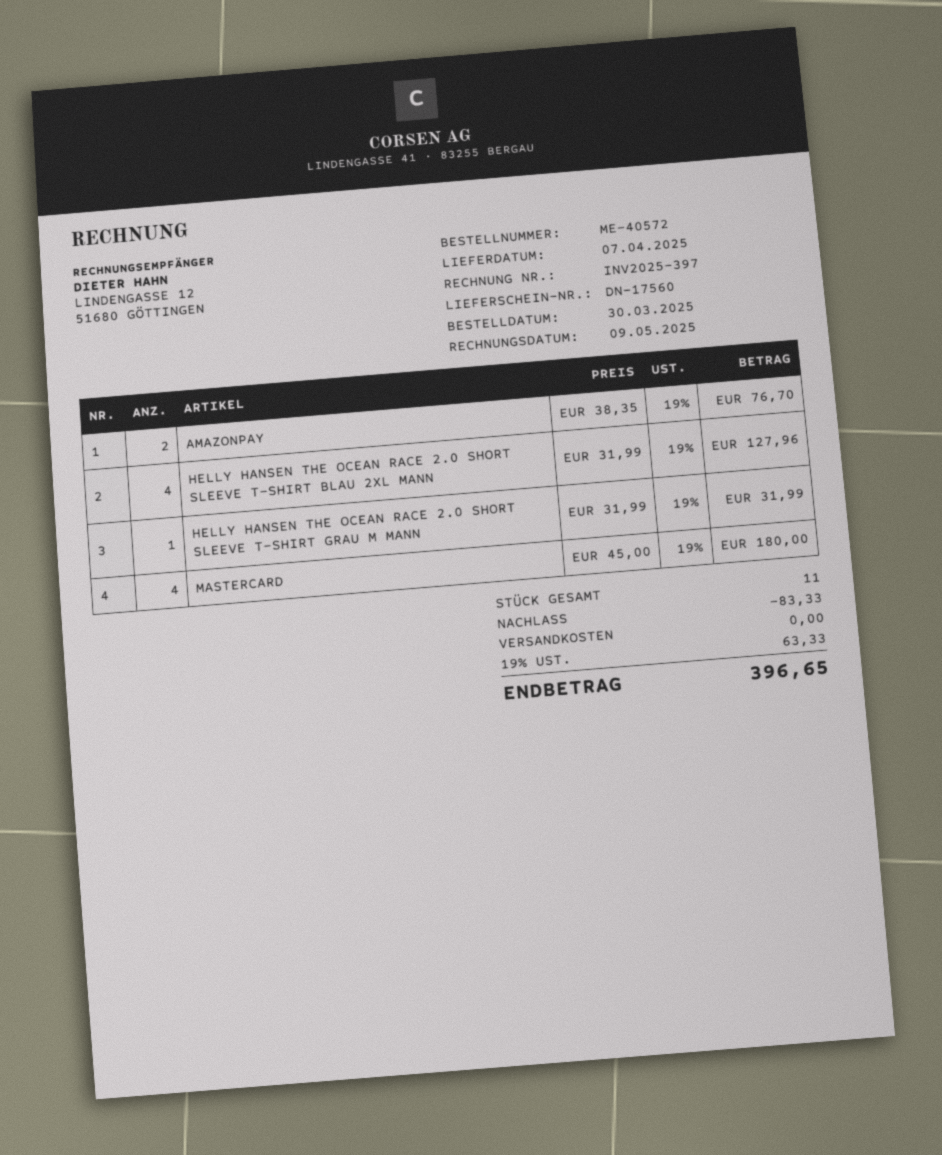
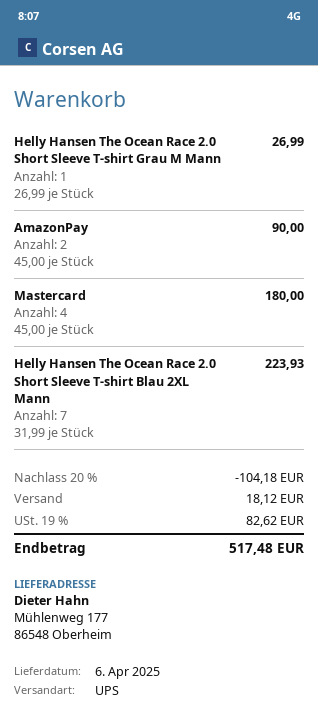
delivery date: 2025-04-07 -> 2025-04-06
AMAZONPAY: 2 x 38.35 = 76.70 -> 2 x 45.00 = 90.00
HELLY HANSEN THE OCEAN RACE 2.0 SHORT SLEEVE T-SHIRT BLAU 2XL MANN: 4 x 31.99 = 127.96 -> 7 x 31.99 = 223.93
HELLY HANSEN THE OCEAN RACE 2.0 SHORT SLEEVE T-SHIRT GRAU M MANN: 1 x 31.99 = 31.99 -> 1 x 26.99 = 26.99
discount: 83.33 -> 104.18
shipping: 0.00 -> 18.12
tax: 19% = 63.33 -> 19% = 82.62
total: 396.65 -> 517.48

